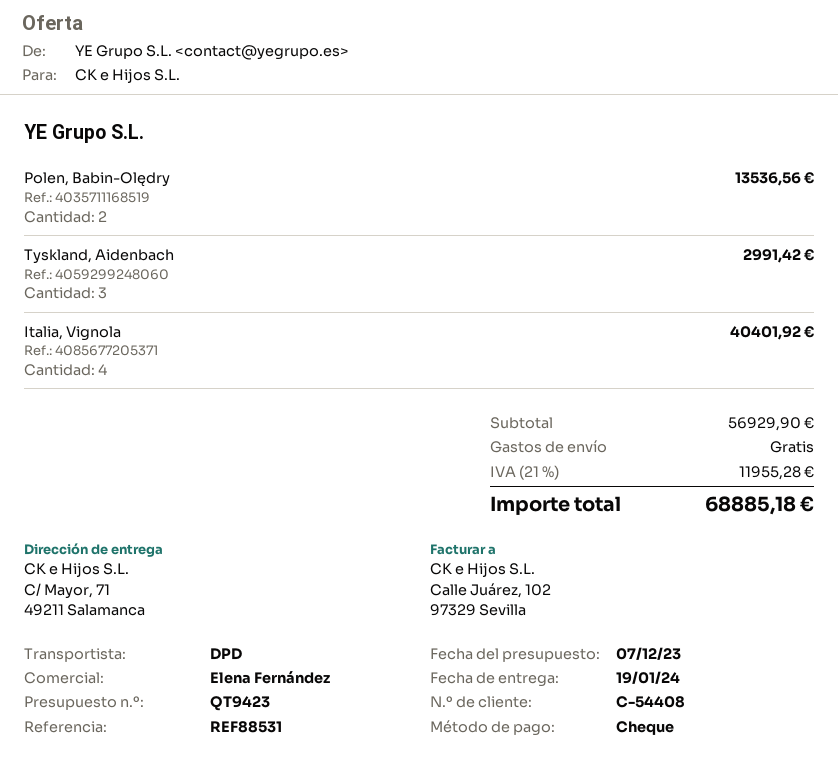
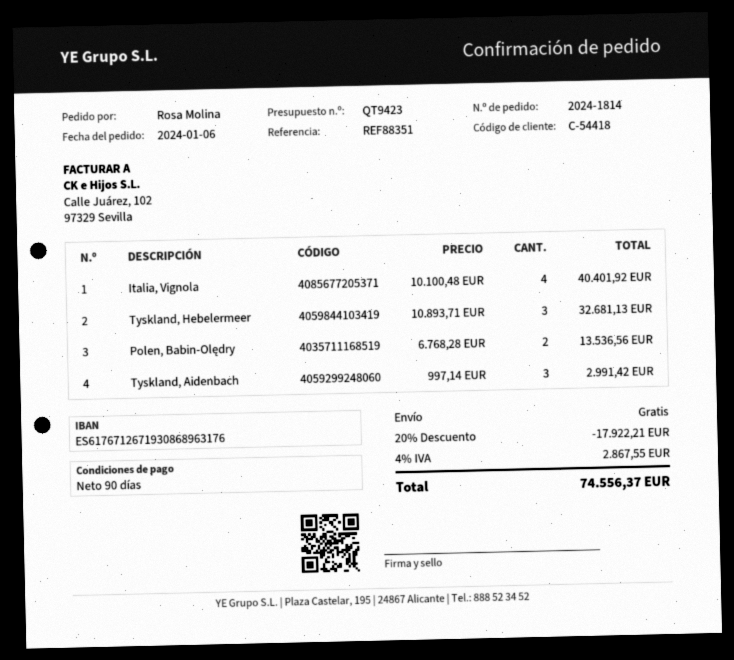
customer number: C-54408 -> C-54418
reference: REF88531 -> REF88351
Tyskland, Hebelermeer: none -> 3 for 32681.13
discount: none -> 20% = 17922.21
tax: 21% = 11955.28 -> 4% = 2867.55
total: 68885.18 -> 74556.37

